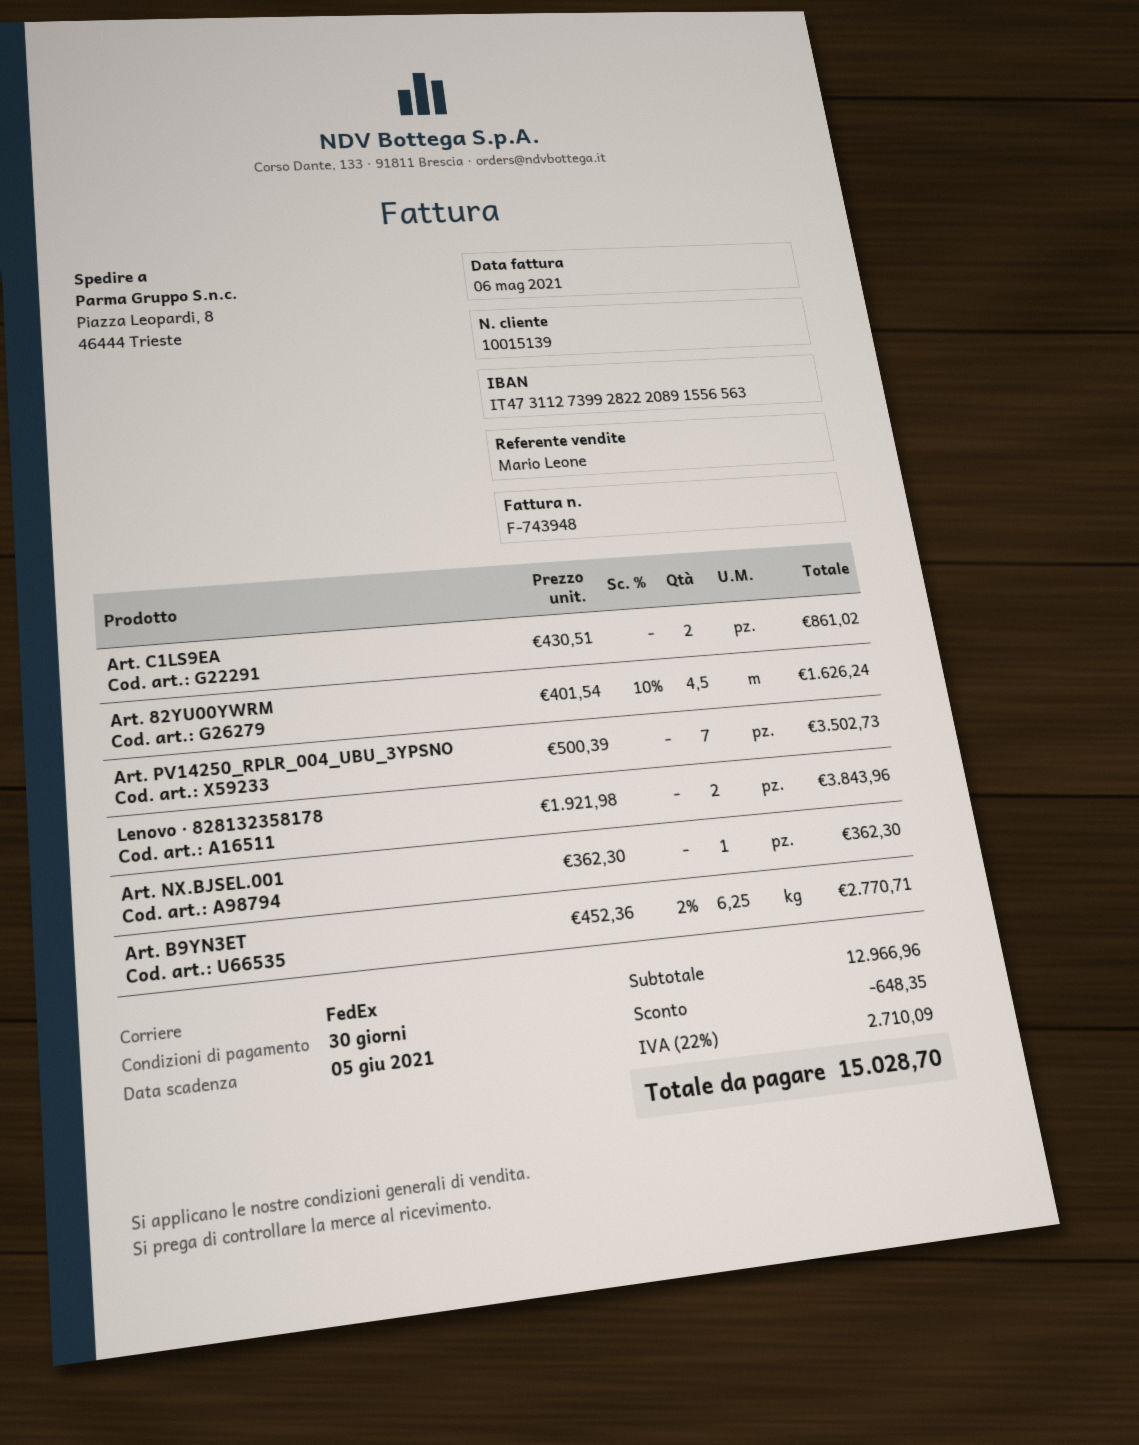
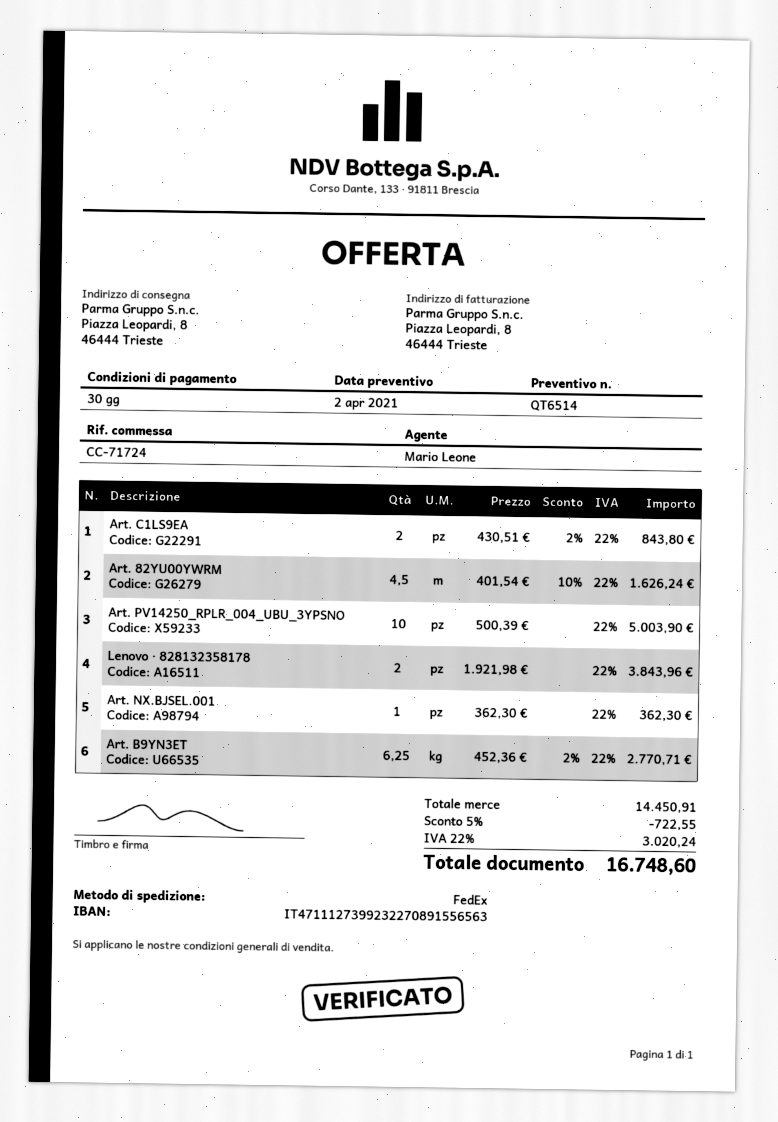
bank account: IT4731127399282220891556563 -> IT4711127399232270891556563
Art. C1LS9EA: 2 x 430.51 = 861.02 -> 2 x 430.51 - 2% = 843.80
Art. PV14250_RPLR_004_UBU_3YPSNO: 7 x 500.39 = 3502.73 -> 10 x 500.39 = 5003.90
subtotal: 12966.96 -> 14450.91
discount: 648.35 -> 722.55
tax: 22% = 2710.09 -> 22% = 3020.24
total: 15028.70 -> 16748.60

